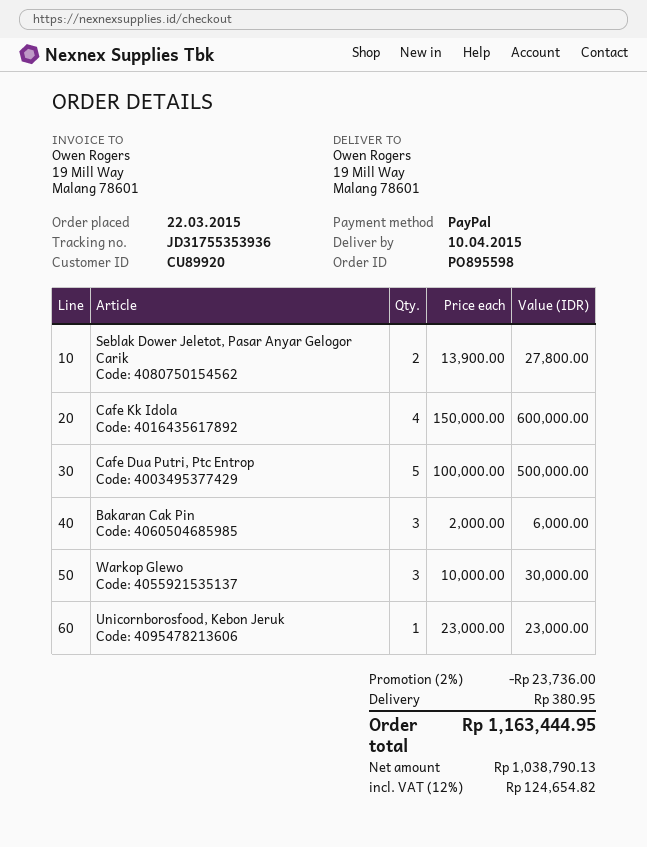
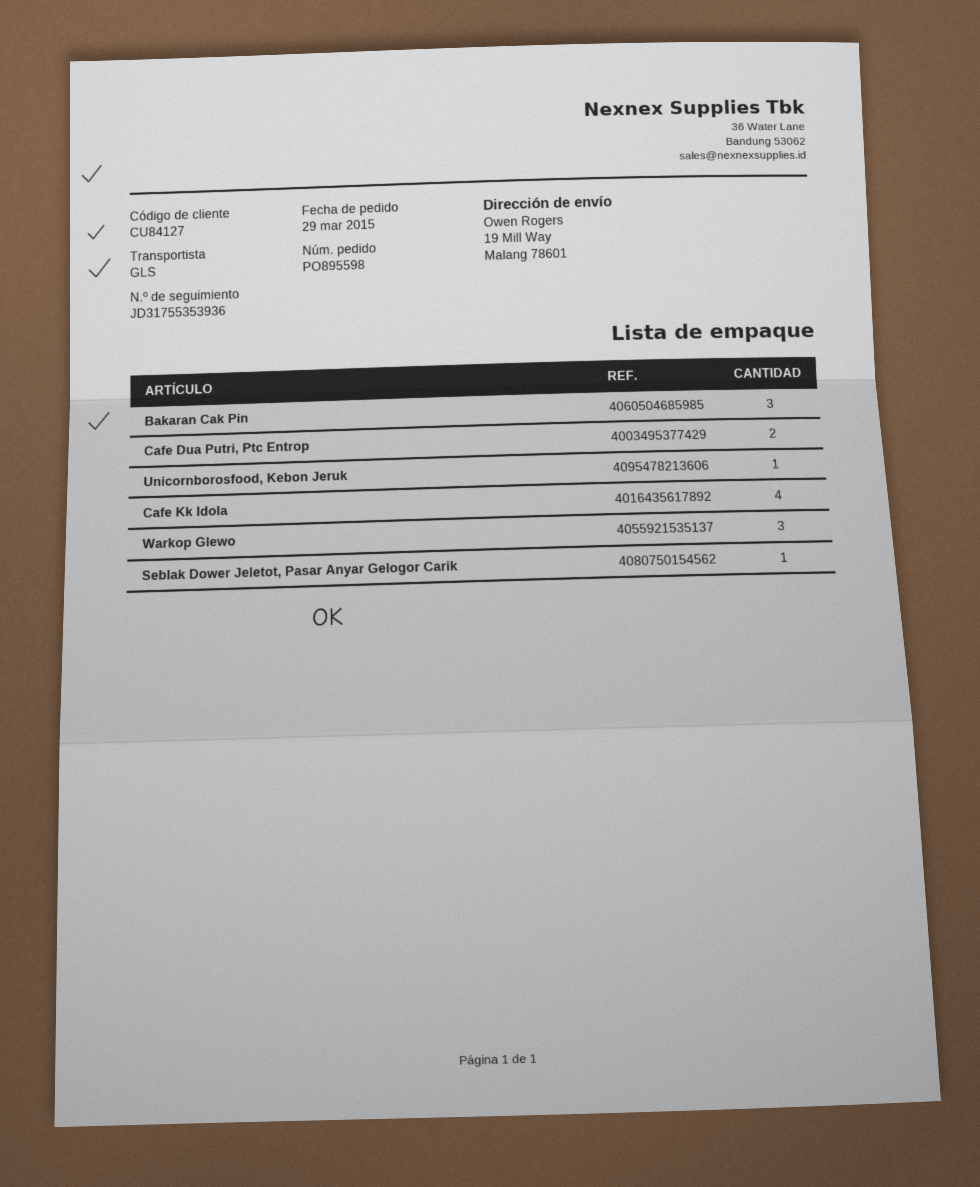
order date: 2015-03-22 -> 2015-03-29
customer number: CU89920 -> CU84127
Seblak Dower Jeletot, Pasar Anyar Gelogor Carik: 2 -> 1
Cafe Dua Putri, Ptc Entrop: 5 -> 2

